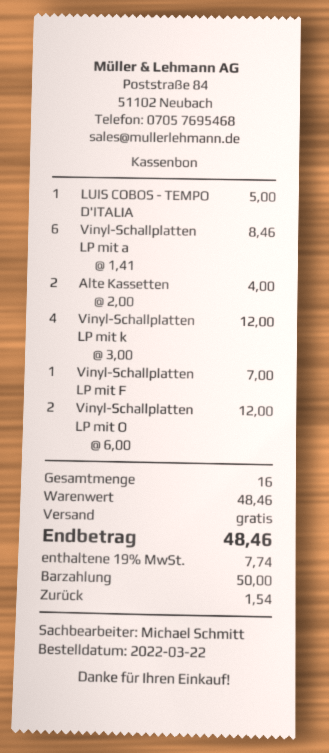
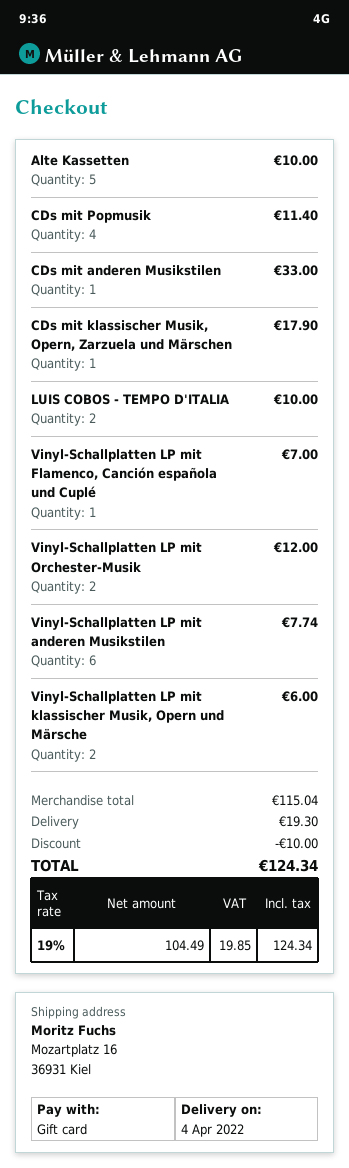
payment method: cash -> gift card
LUIS COBOS - TEMPO D'ITALIA: 1 for 5.00 -> 2 for 10.00
Vinyl-Schallplatten LP mit a: 6 for 8.46 -> 6 for 7.74
Alte Kassetten: 2 for 4.00 -> 5 for 10.00
Vinyl-Schallplatten LP mit k: 4 for 12.00 -> 2 for 6.00
CDs mit Popmusik: none -> 4 for 11.40
CDs mit anderen Musikstilen: none -> 1 for 33.00
CDs mit klassischer Musik, Opern, Zarzuela und Märschen: none -> 1 for 17.90
subtotal: 48.46 -> 115.04
discount: none -> 10.00
shipping: 0.00 -> 19.30
tax: 19% = 7.74 -> 19% = 19.85
total: 48.46 -> 124.34

